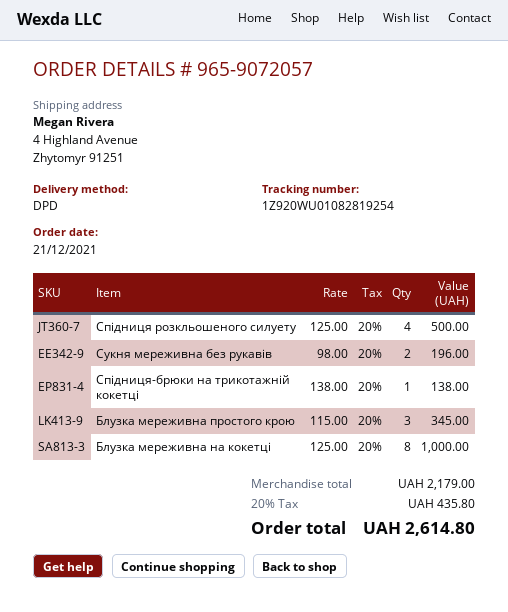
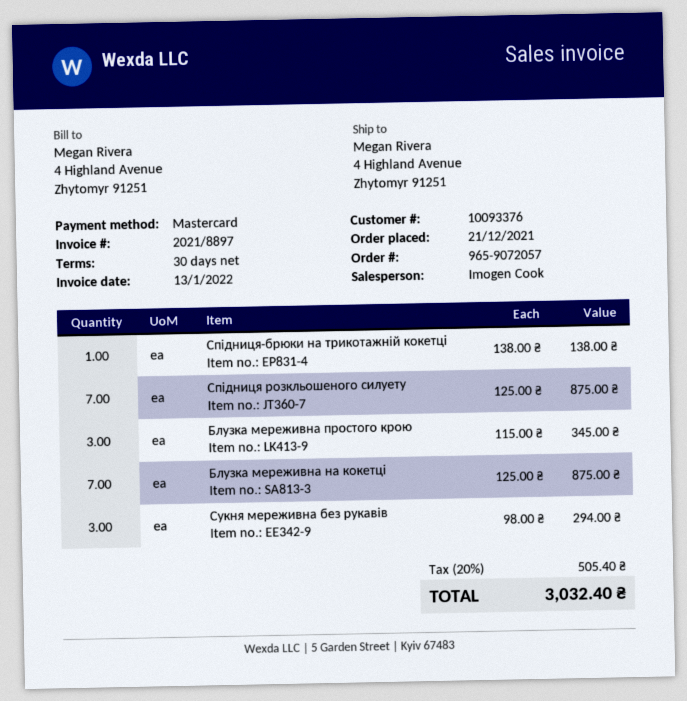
Спідниця розкльошеного силуету: 4 x 125.00 = 500.00 -> 7 x 125.00 = 875.00
Сукня мереживна без рукавів: 2 x 98.00 = 196.00 -> 3 x 98.00 = 294.00
Блузка мереживна на кокетці: 8 x 125.00 = 1000.00 -> 7 x 125.00 = 875.00
tax: 20% = 435.80 -> 20% = 505.40
total: 2614.80 -> 3032.40

